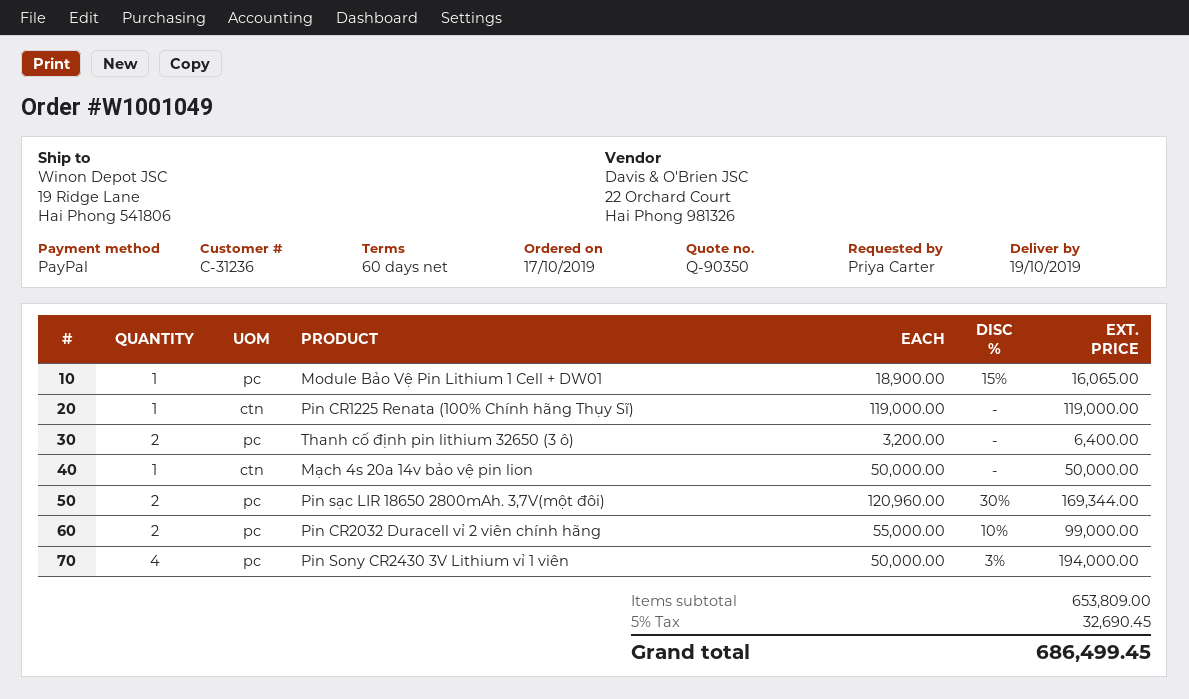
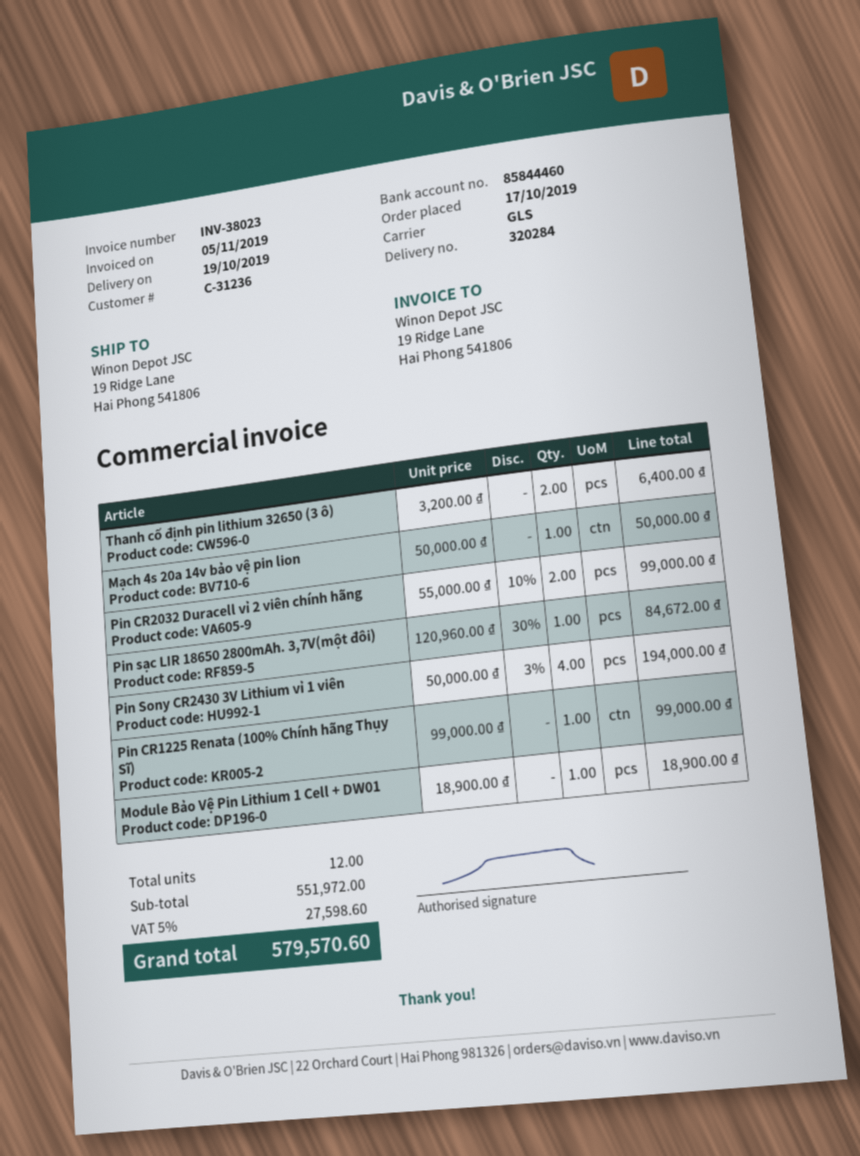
Module Bảo Vệ Pin Lithium 1 Cell + DW01: 1 x 18900.00 - 15% = 16065.00 -> 1 x 18900.00 = 18900.00
Pin CR1225 Renata (100% Chính hãng Thụy Sĩ): 1 x 119000.00 = 119000.00 -> 1 x 99000.00 = 99000.00
Pin sạc LIR 18650 2800mAh. 3,7V(một đôi): 2 x 120960.00 - 30% = 169344.00 -> 1 x 120960.00 - 30% = 84672.00
subtotal: 653809.00 -> 551972.00
tax: 5% = 32690.45 -> 5% = 27598.60
total: 686499.45 -> 579570.60

